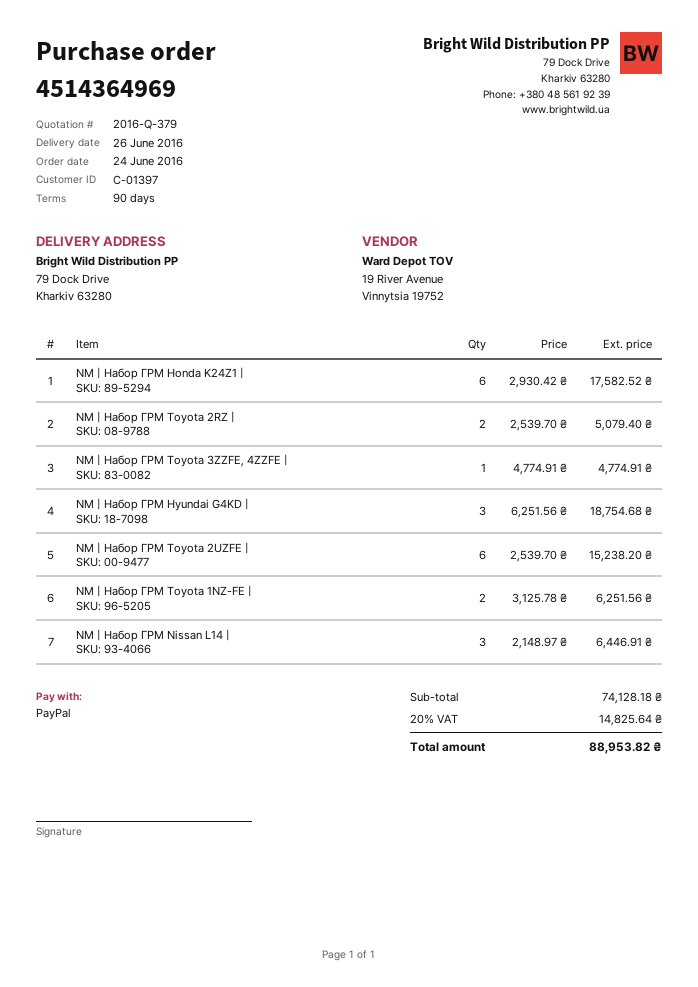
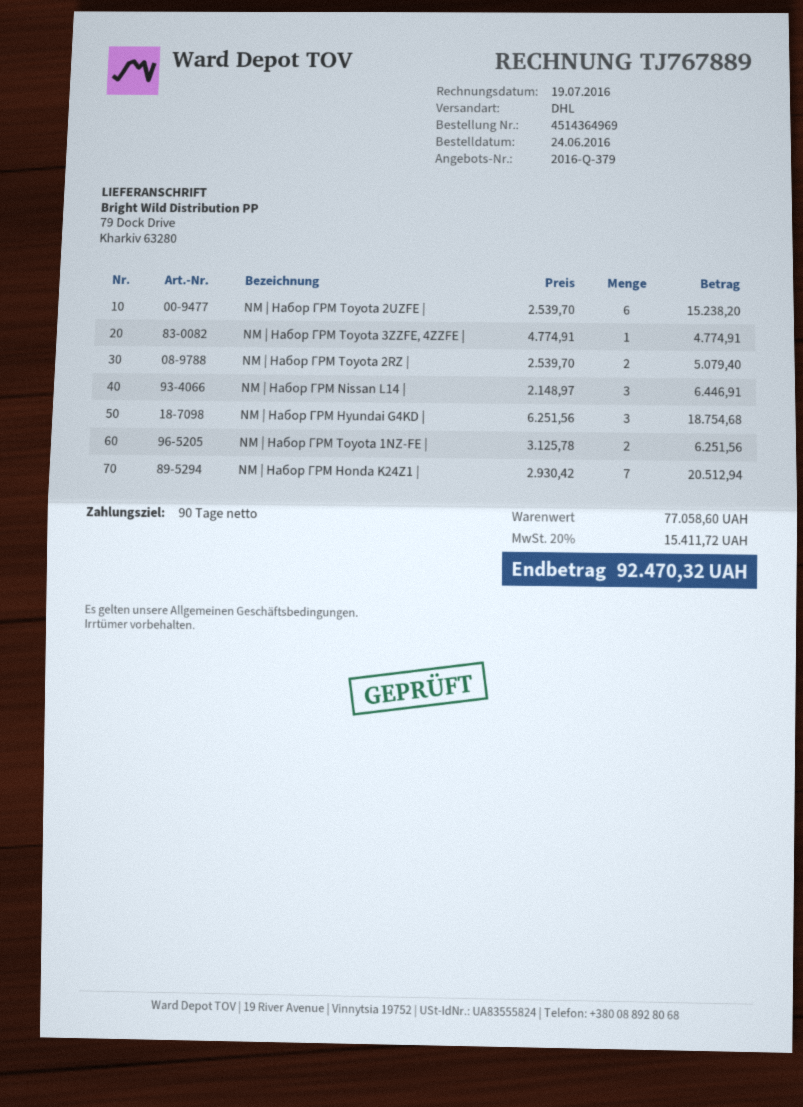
NM | Набор ГРМ Honda K24Z1 |: 6 x 2930.42 = 17582.52 -> 7 x 2930.42 = 20512.94
subtotal: 74128.18 -> 77058.60
tax: 20% = 14825.64 -> 20% = 15411.72
total: 88953.82 -> 92470.32

